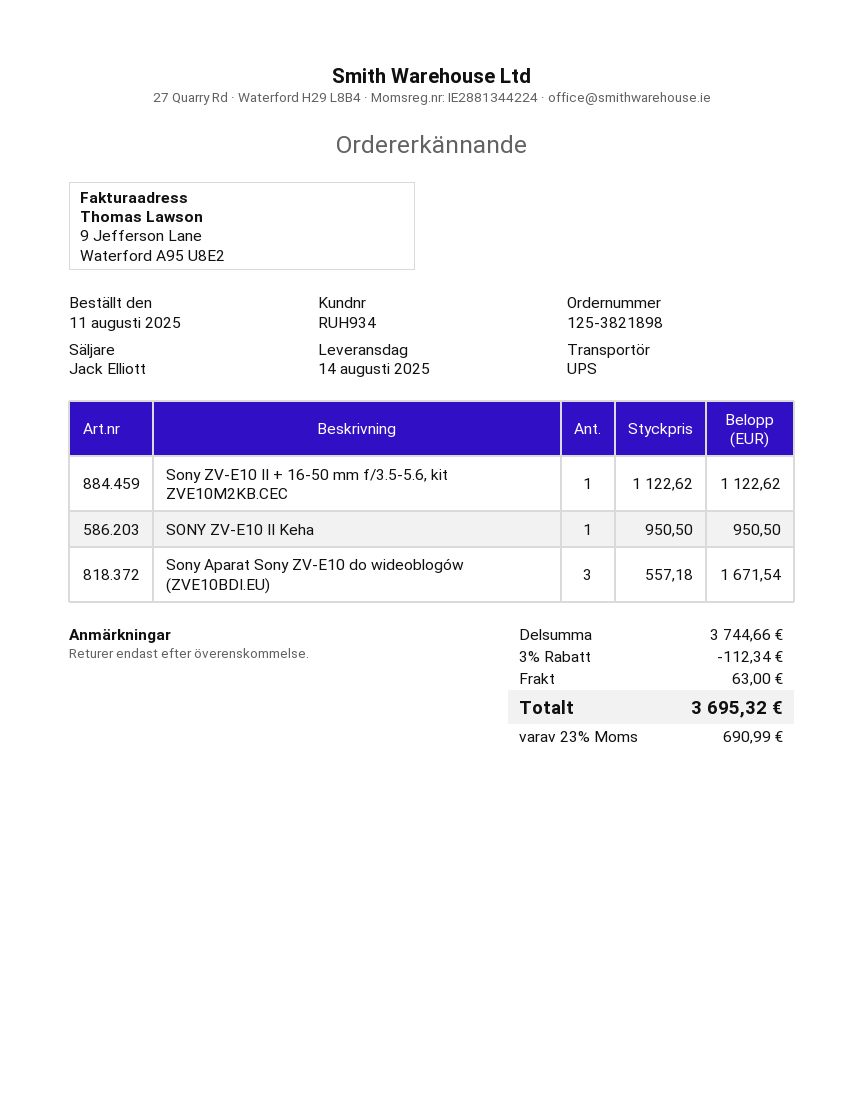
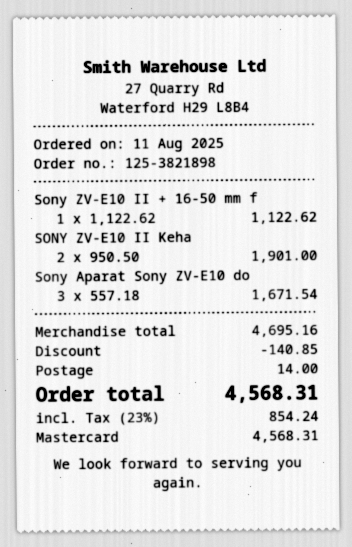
SONY ZV-E10 II Keha: 1 x 950.50 = 950.50 -> 2 x 950.50 = 1901.00
subtotal: 3744.66 -> 4695.16
discount: 112.34 -> 140.85
shipping: 63.00 -> 14.00
tax: 23% = 690.99 -> 23% = 854.24
total: 3695.32 -> 4568.31

